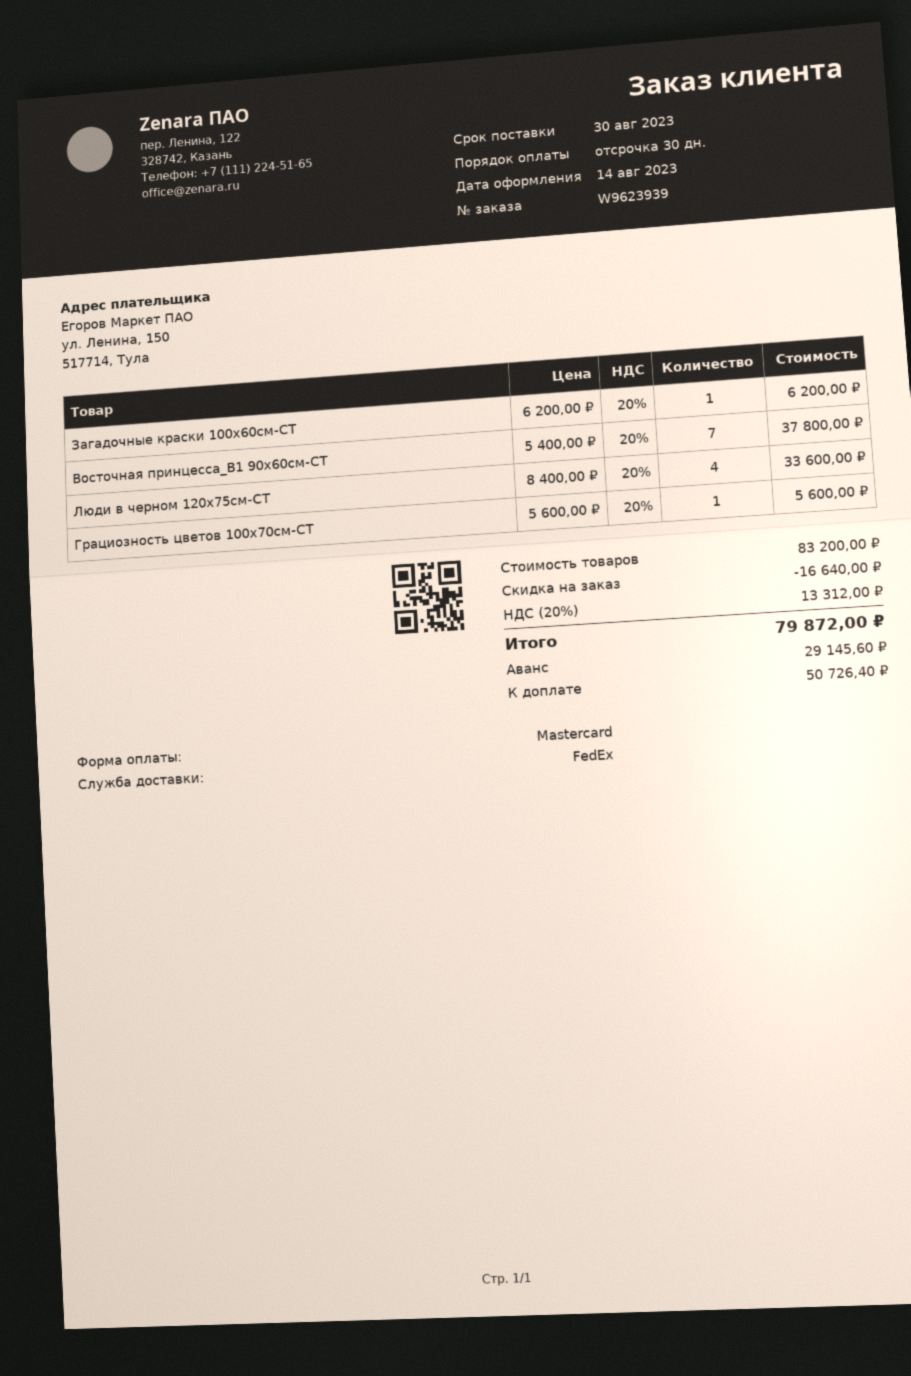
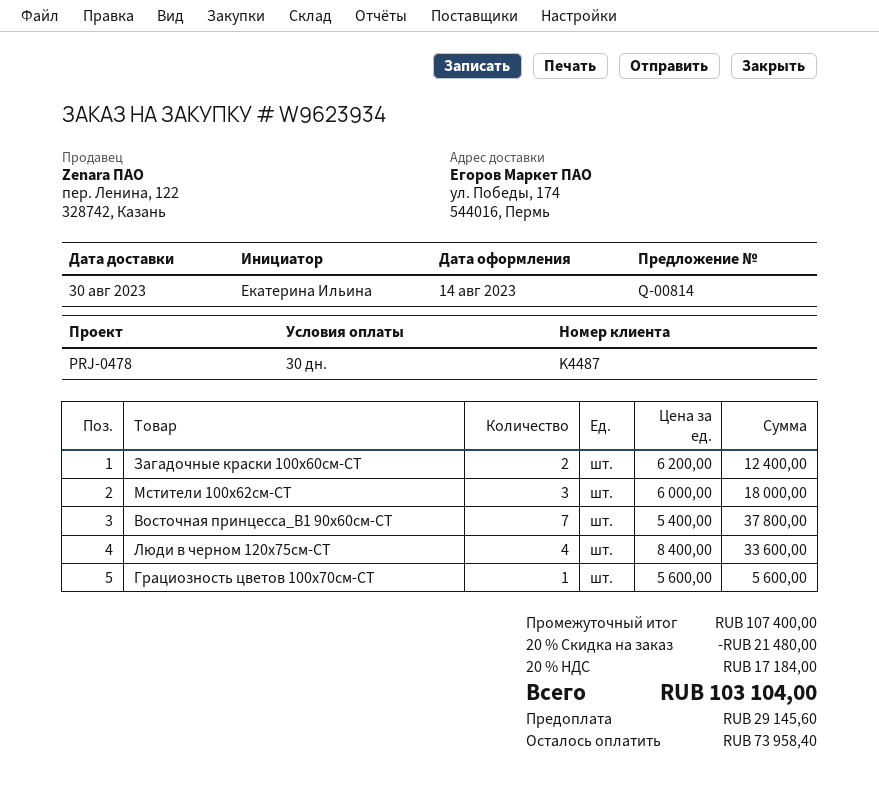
order number: W9623939 -> W9623934
Загадочные краски 100х60см-CT: 1 x 6200.00 = 6200.00 -> 2 x 6200.00 = 12400.00
Мстители 100х62см-CT: none -> 3 x 6000.00 = 18000.00
subtotal: 83200.00 -> 107400.00
discount: 16640.00 -> 21480.00
tax: 20% = 13312.00 -> 20% = 17184.00
total: 79872.00 -> 103104.00
balance: 50726.40 -> 73958.40

